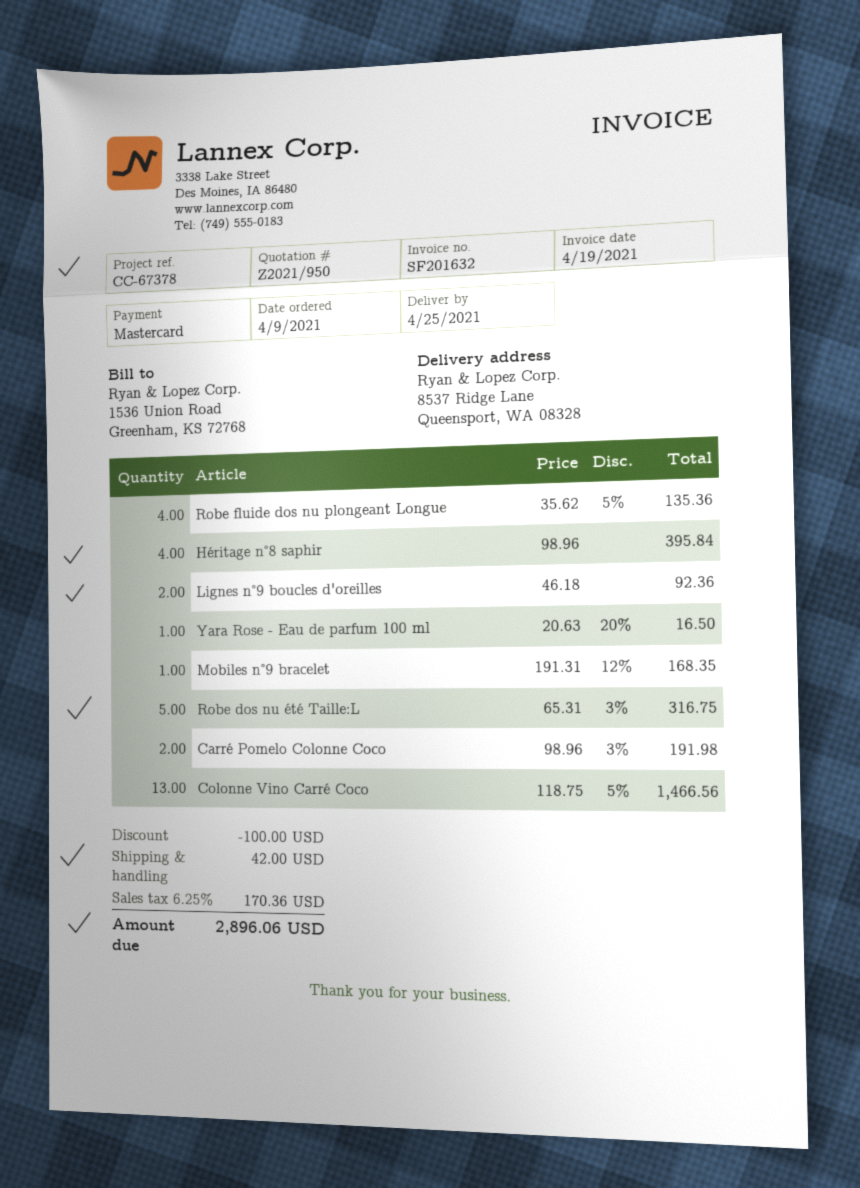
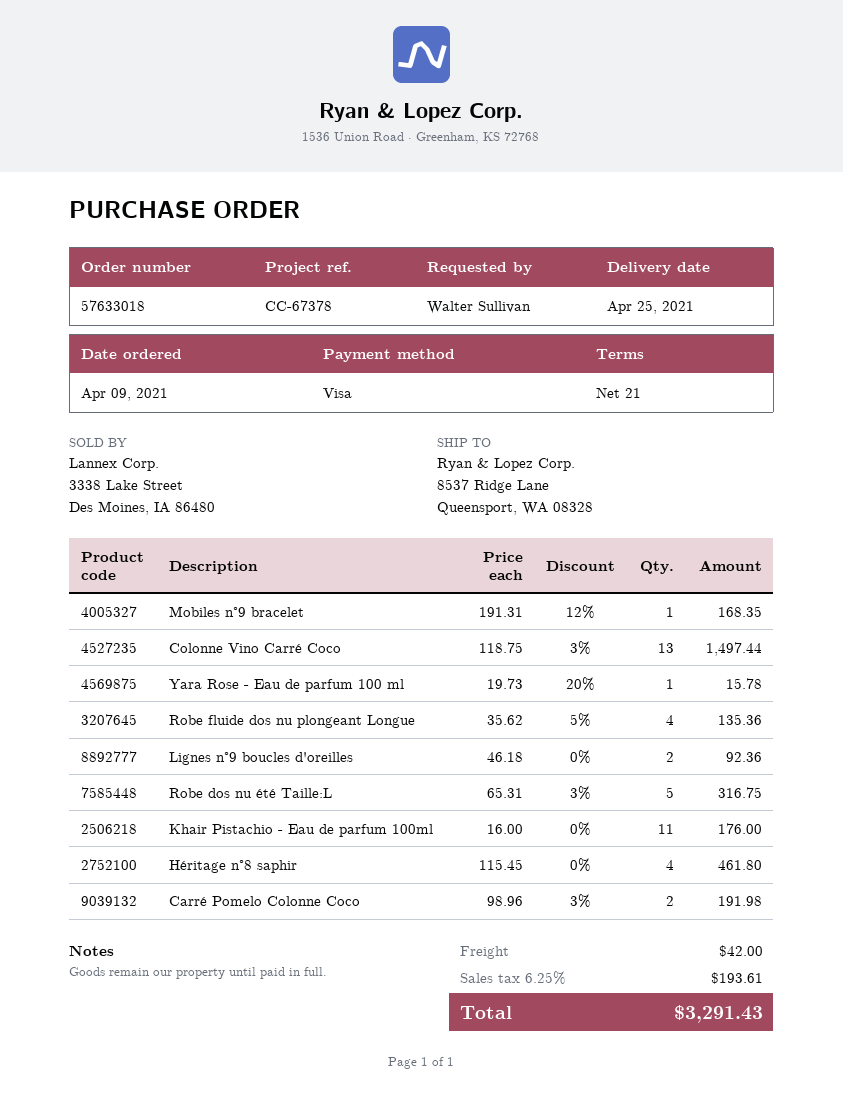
payment method: Mastercard -> Visa
Héritage n°8 saphir: 4 x 98.96 = 395.84 -> 4 x 115.45 = 461.80
Yara Rose - Eau de parfum 100 ml: 1 x 20.63 - 20% = 16.50 -> 1 x 19.73 - 20% = 15.78
Colonne Vino Carré Coco: 13 x 118.75 - 5% = 1466.56 -> 13 x 118.75 - 3% = 1497.44
Khair Pistachio - Eau de parfum 100ml: none -> 11 x 16.00 = 176.00
discount: 100.00 -> none
tax: 6.25% = 170.36 -> 6.25% = 193.61
total: 2896.06 -> 3291.43

